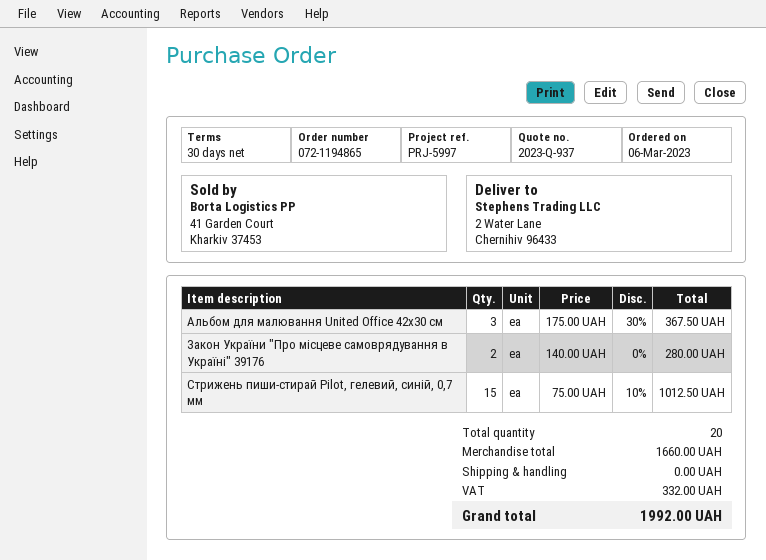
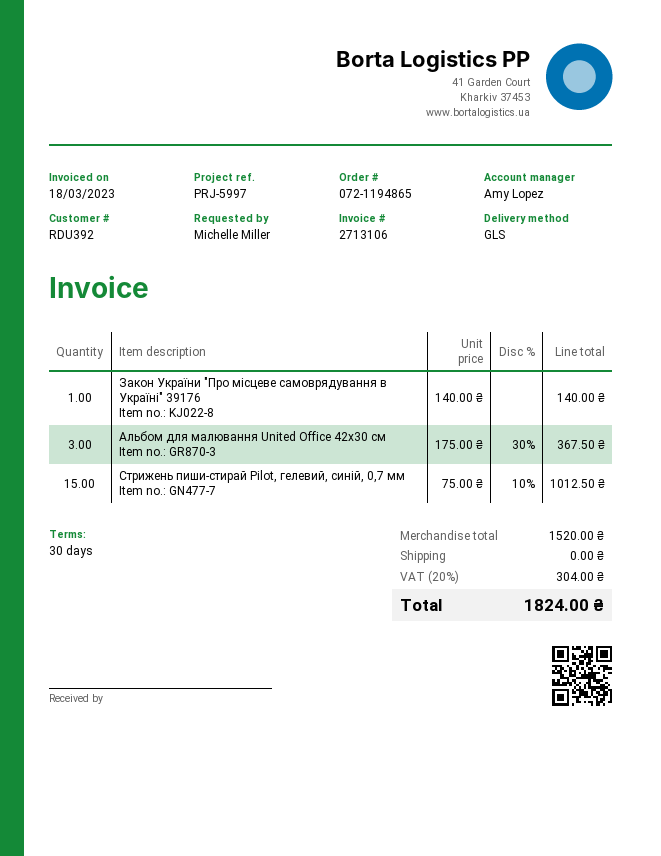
Закон України "Про місцеве самоврядування в Україні" 39176: 2 x 140.00 = 280.00 -> 1 x 140.00 = 140.00
subtotal: 1660.00 -> 1520.00
tax: 332.00 -> 304.00
total: 1992.00 -> 1824.00

